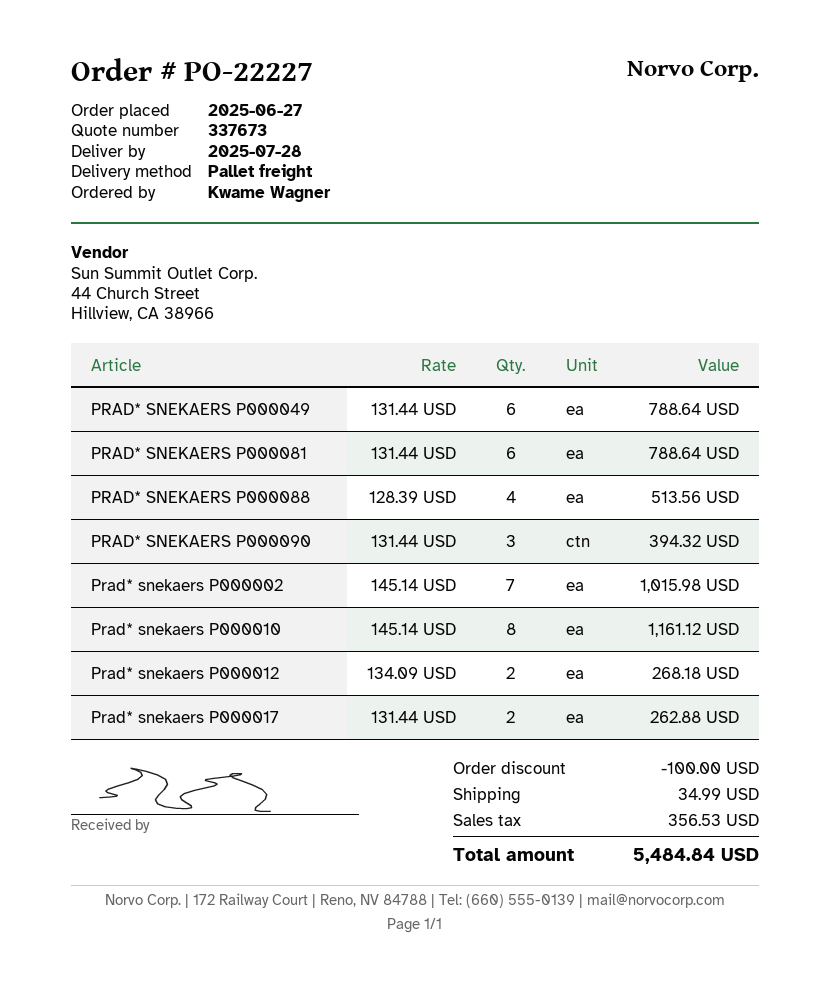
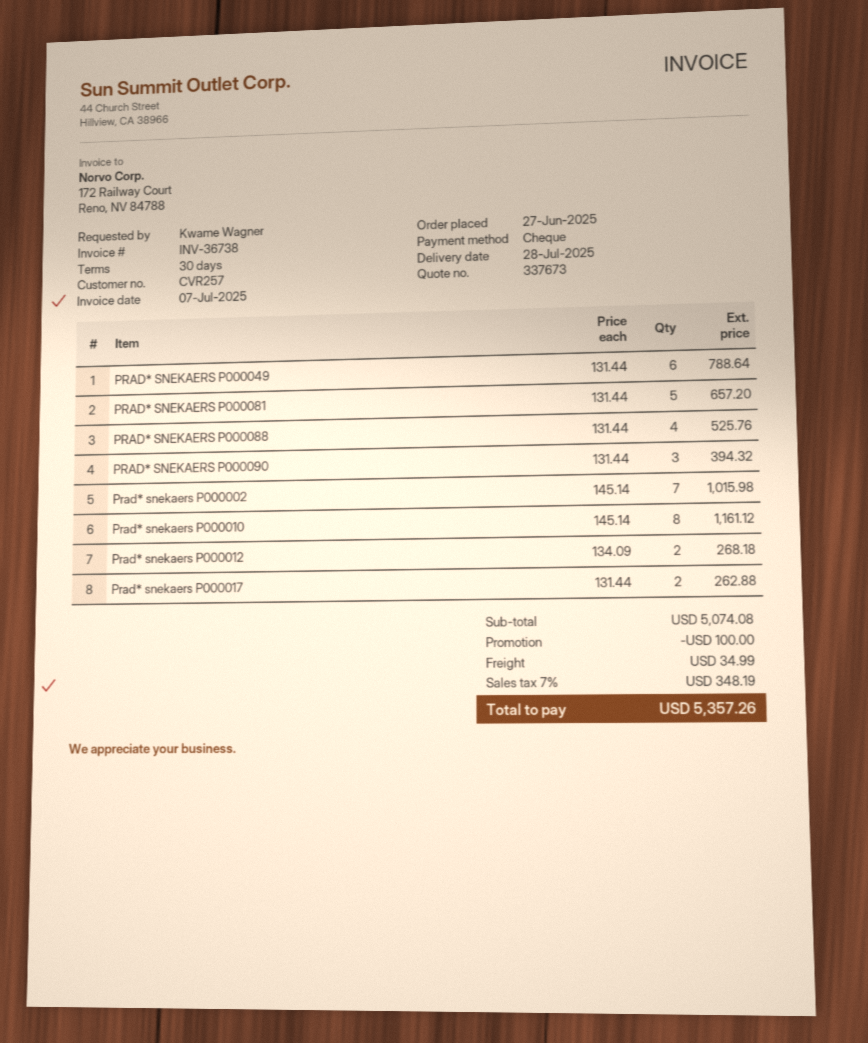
PRAD* SNEKAERS P000081: 6 x 131.44 = 788.64 -> 5 x 131.44 = 657.20
PRAD* SNEKAERS P000088: 4 x 128.39 = 513.56 -> 4 x 131.44 = 525.76
tax: 356.53 -> 348.19
total: 5484.84 -> 5357.26

